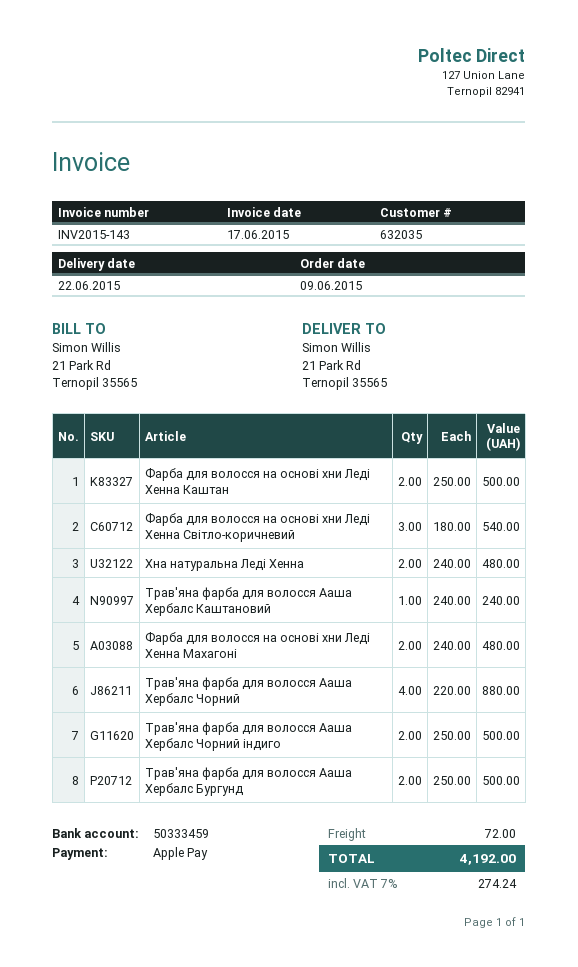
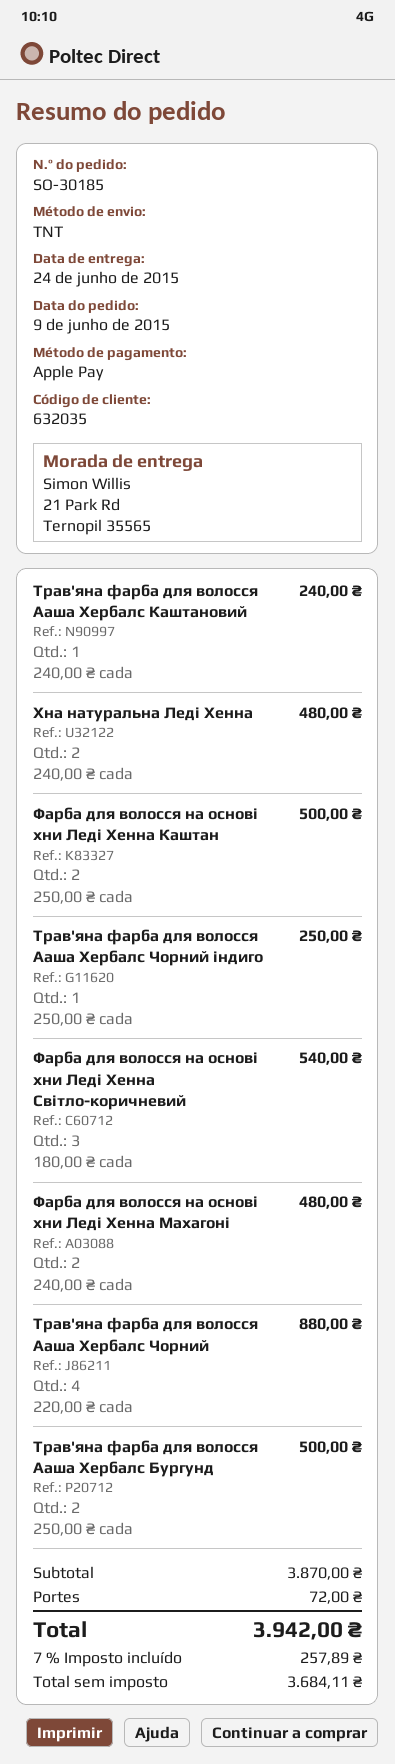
delivery date: 2015-06-22 -> 2015-06-24
Трав'яна фарба для волосся Ааша Хербалс Чорний індиго: 2 x 250.00 = 500.00 -> 1 x 250.00 = 250.00
tax: 7% = 274.24 -> 7% = 257.89
total: 4192.00 -> 3942.00

